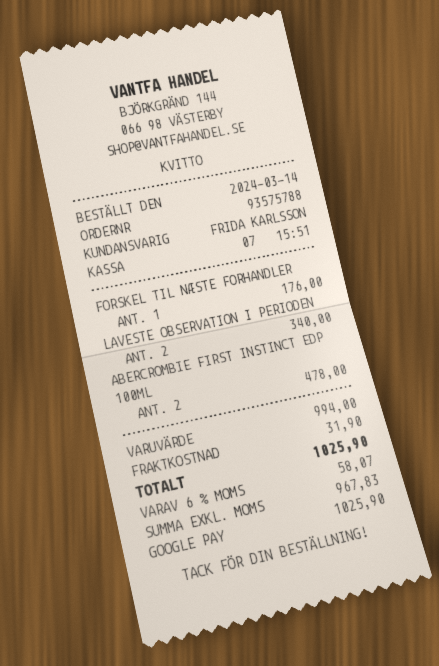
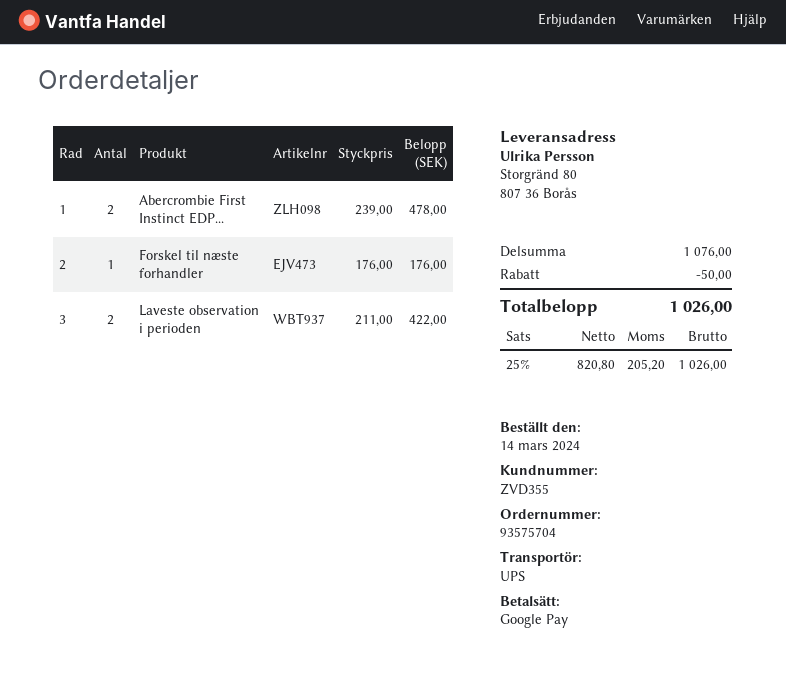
order number: 93575788 -> 93575704
LAVESTE OBSERVATION I PERIODEN: 2 for 340.00 -> 2 for 422.00
subtotal: 994.00 -> 1076.00
discount: none -> 50.00
shipping: 31.90 -> none
net: 967.83 -> 820.80
tax: 6% = 58.07 -> 25% = 205.20
total: 1025.90 -> 1026.00

